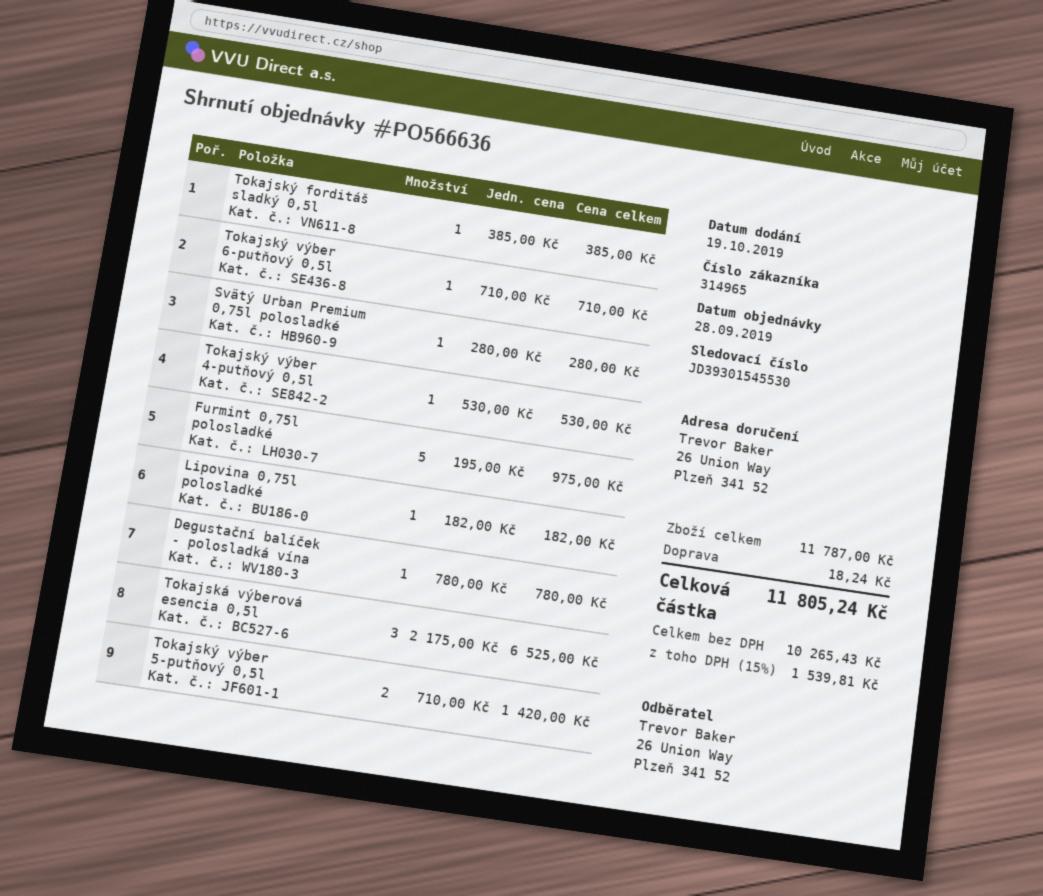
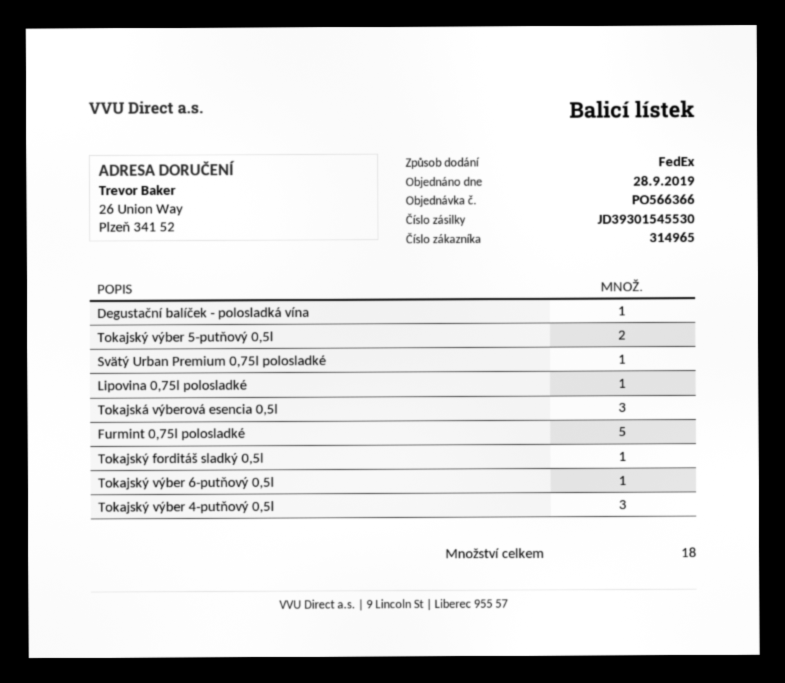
order number: PO566636 -> PO566366
Tokajský výber 4-putňový 0,5l: 1 -> 3

